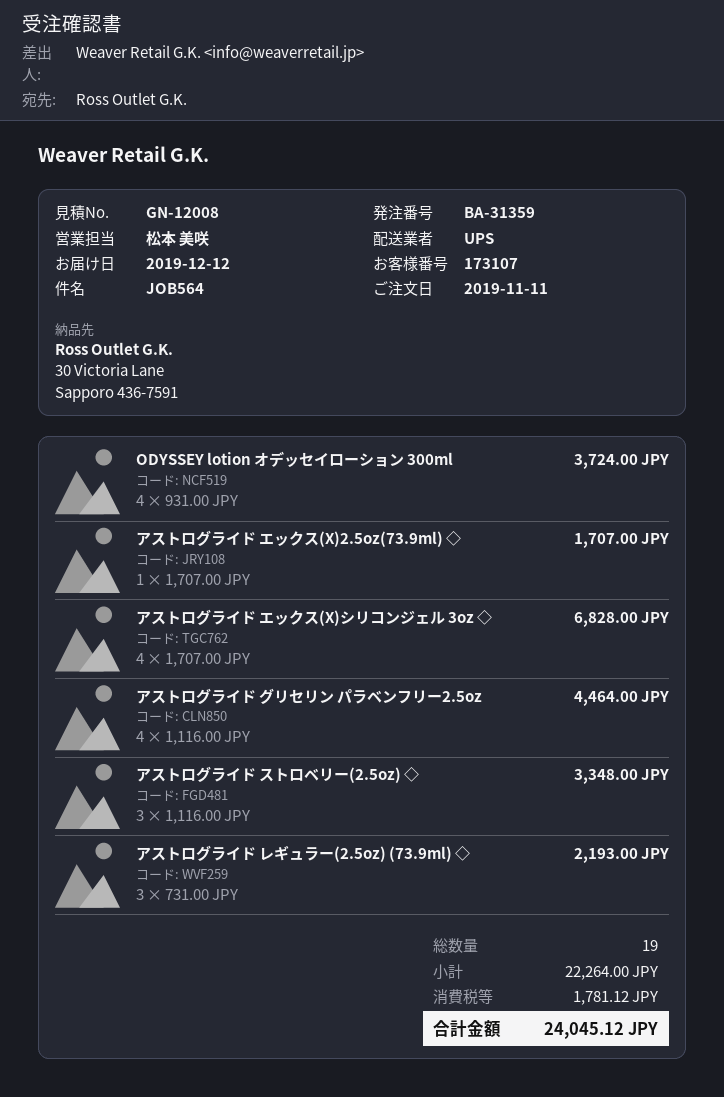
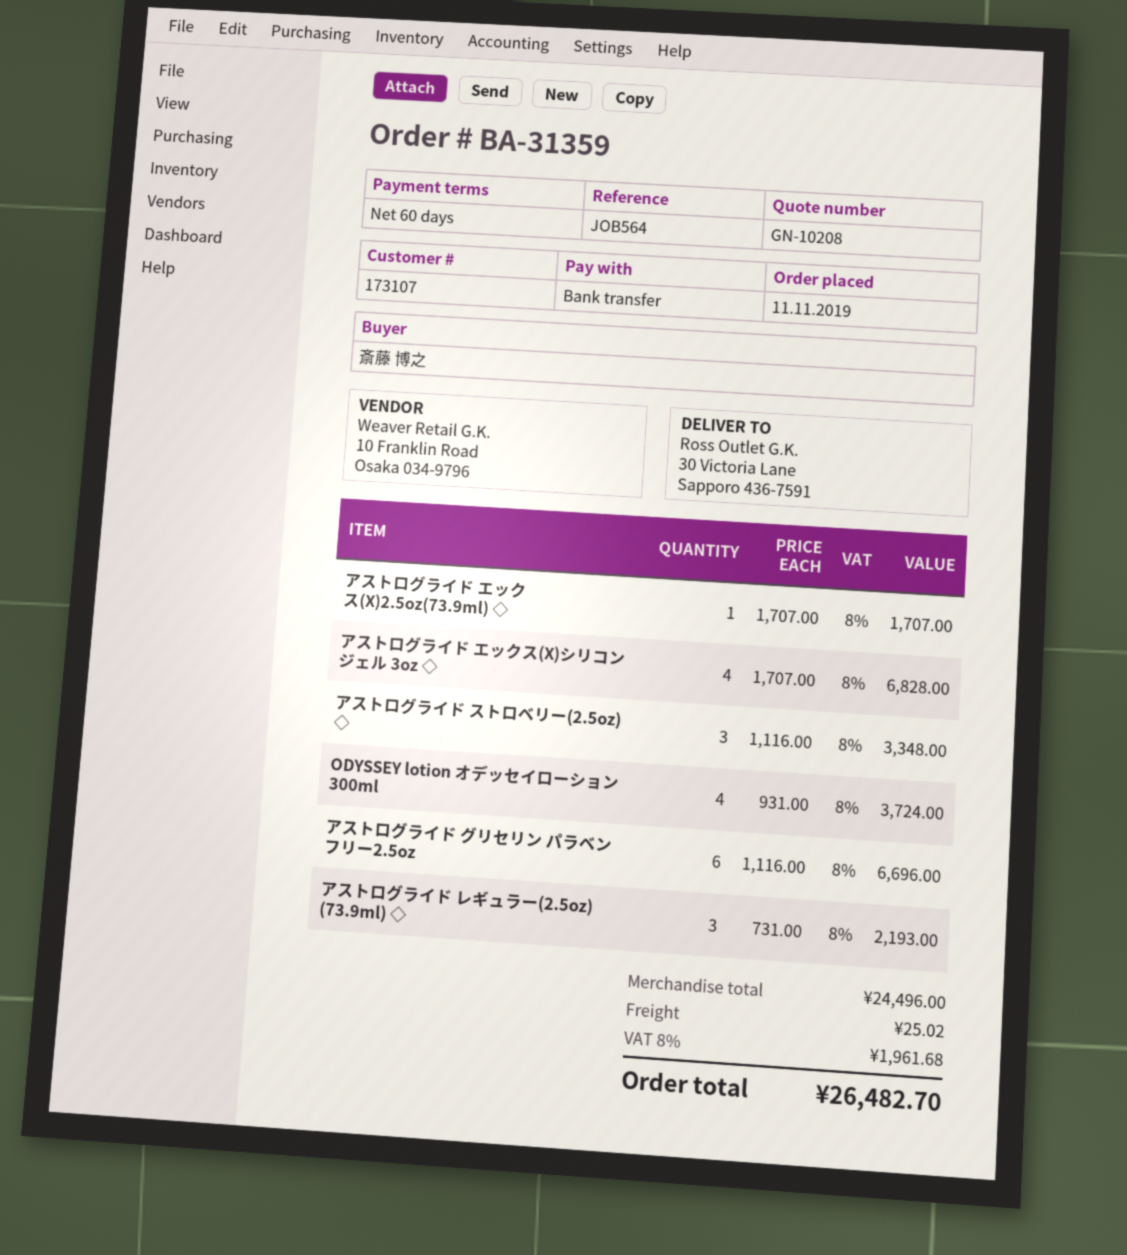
quote number: GN-12008 -> GN-10208
アストログライド グリセリン パラベンフリー2.5oz: 4 x 1116.00 = 4464.00 -> 6 x 1116.00 = 6696.00
subtotal: 22264.00 -> 24496.00
shipping: none -> 25.02
tax: 1781.12 -> 1961.68
total: 24045.12 -> 26482.70

